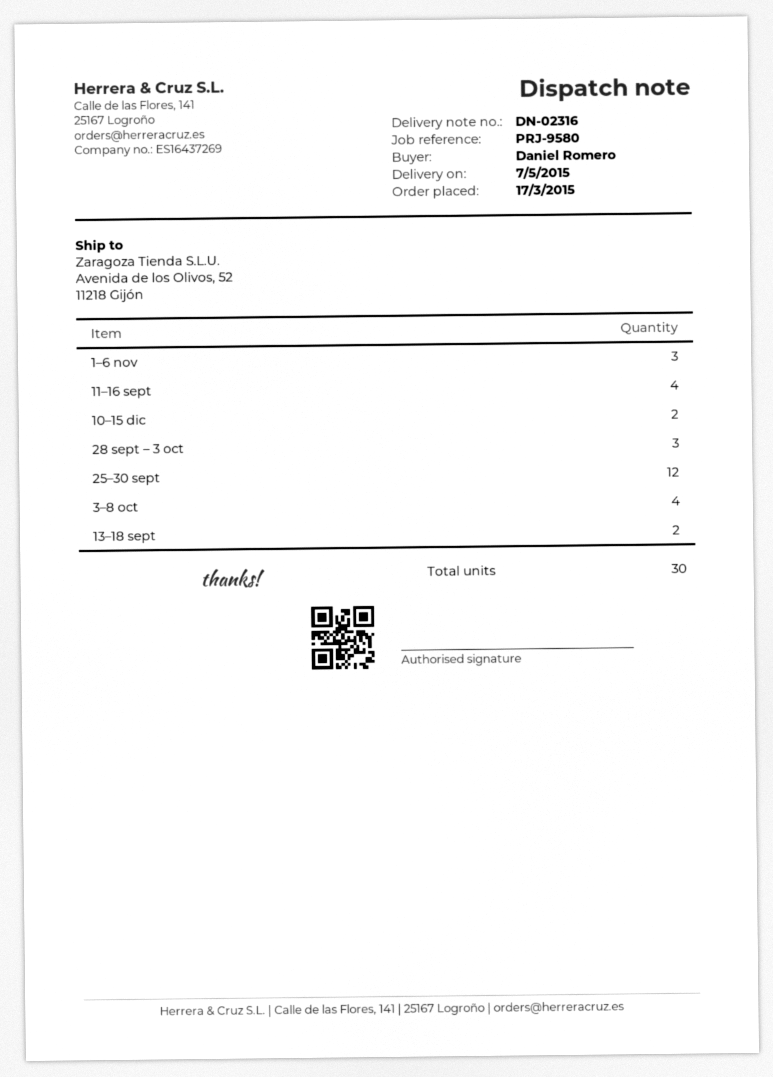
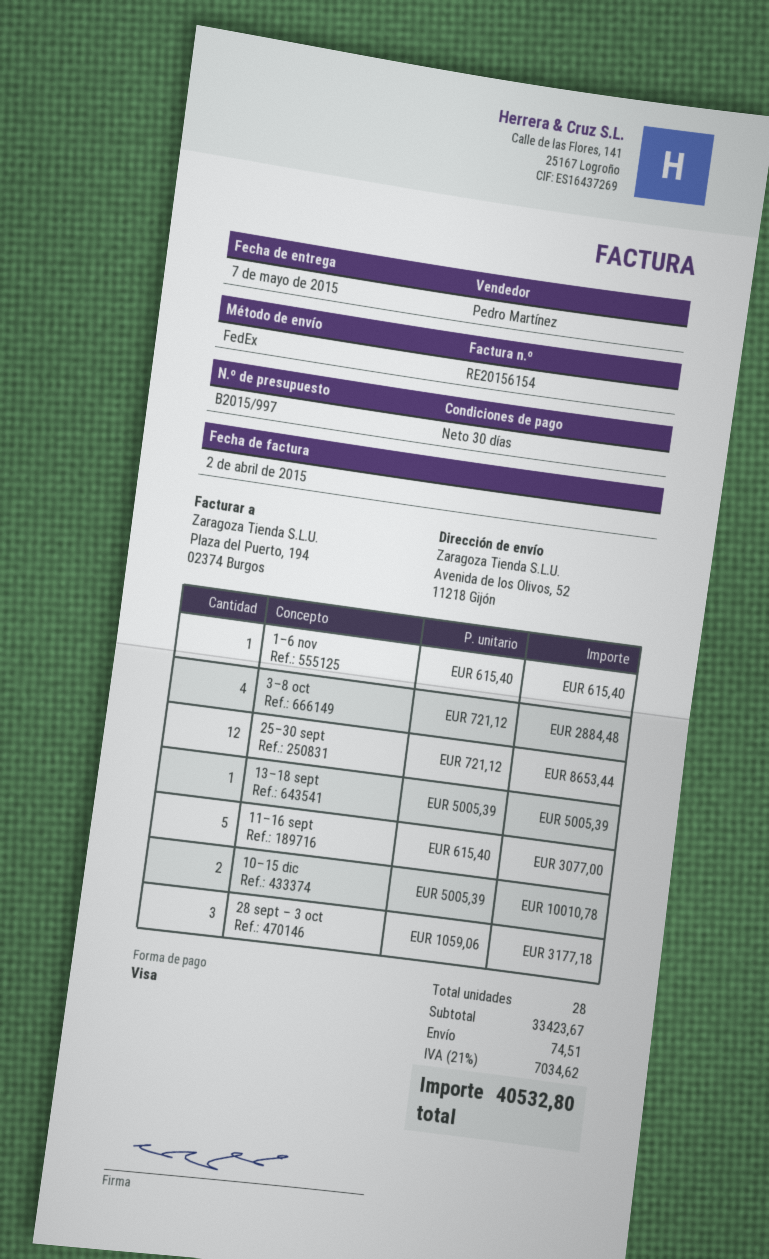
1–6 nov: 3 -> 1
11–16 sept: 4 -> 5
13–18 sept: 2 -> 1
total quantity: 30 -> 28

